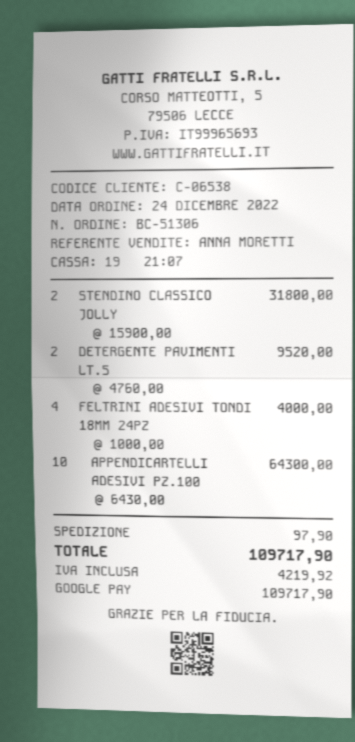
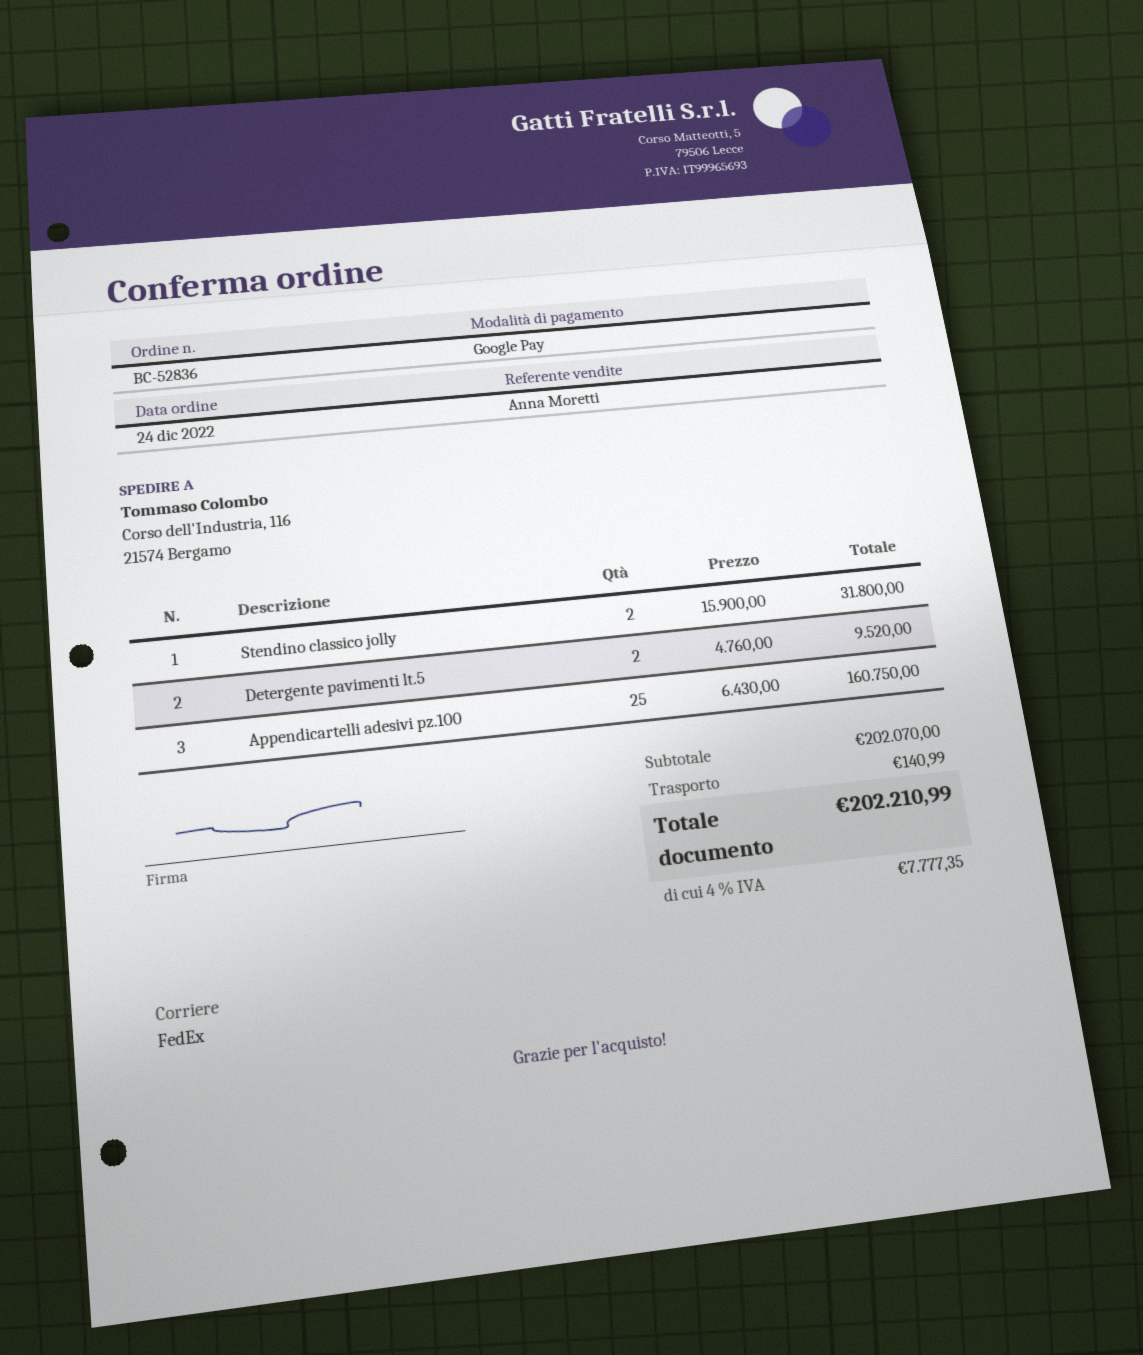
order number: BC-51306 -> BC-52836
FELTRINI ADESIVI TONDI 18MM 24PZ: 4 x 1000.00 = 4000.00 -> none
APPENDICARTELLI ADESIVI PZ.100: 10 x 6430.00 = 64300.00 -> 25 x 6430.00 = 160750.00
shipping: 97.90 -> 140.99
tax: 4219.92 -> 7777.35
total: 109717.90 -> 202210.99

